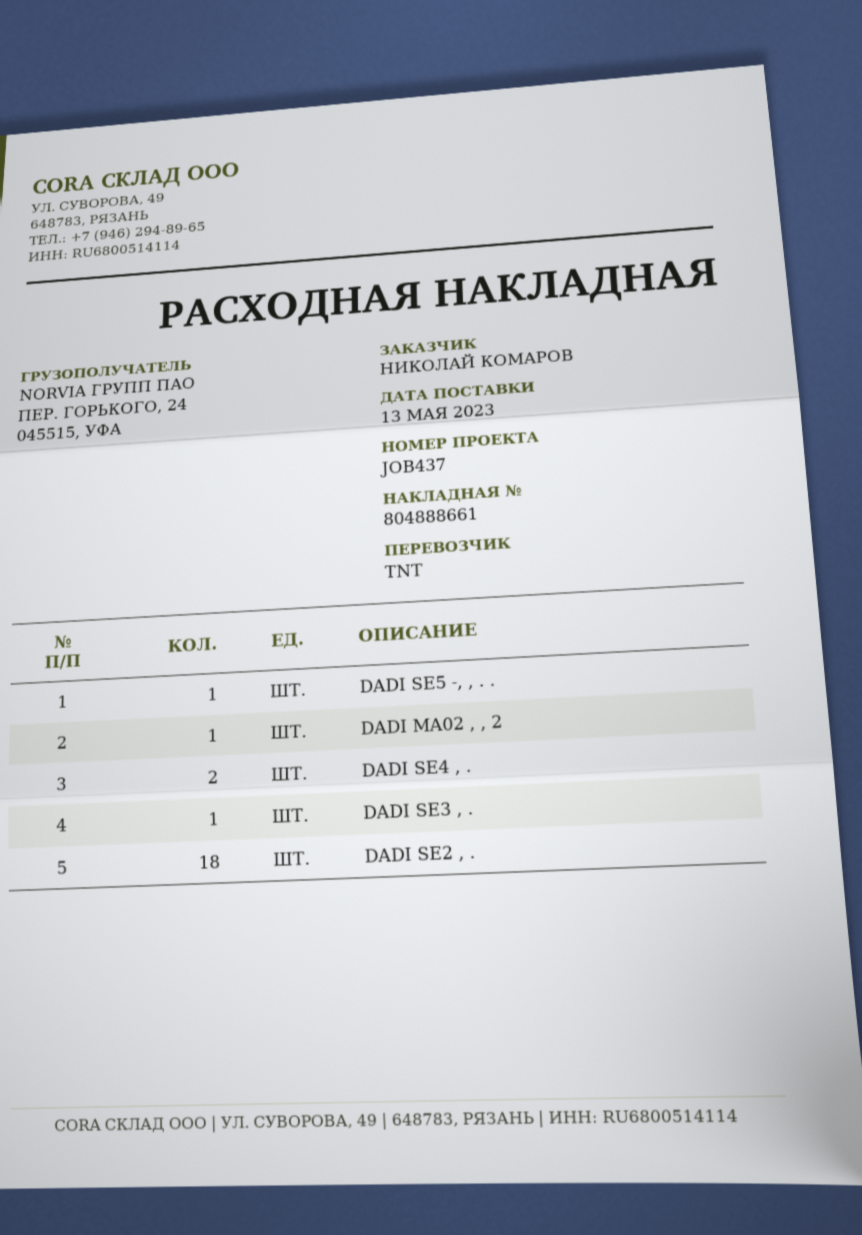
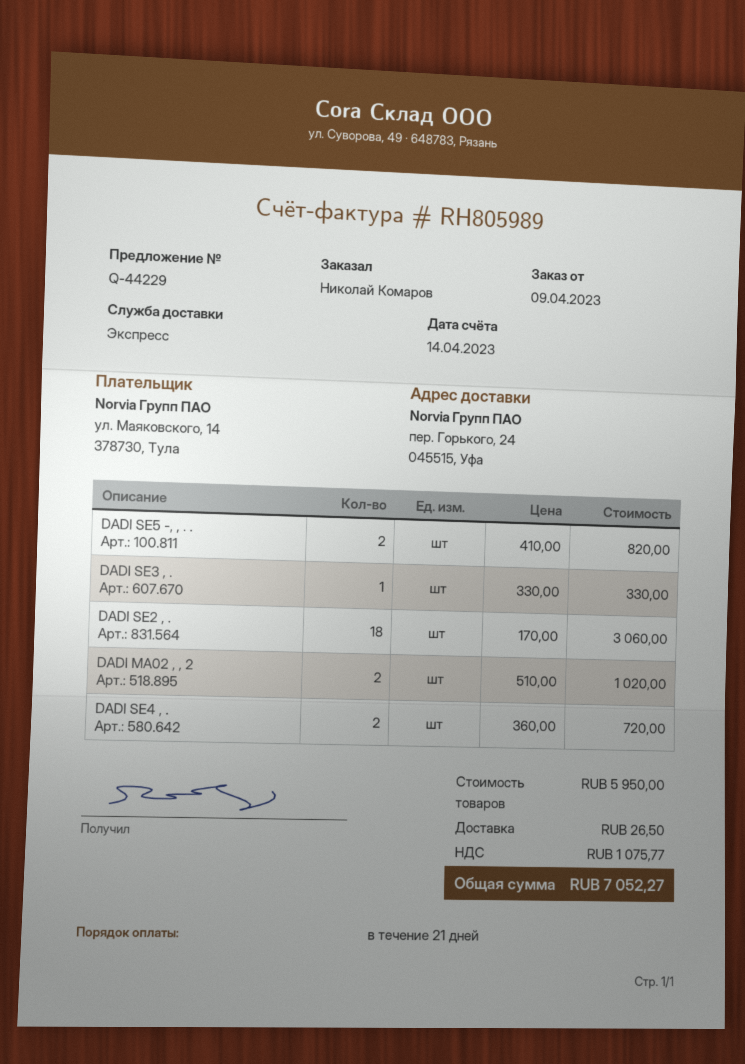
shipping method: TNT -> express
DADI SE5 -, , . .: 1 -> 2
DADI MA02 , , 2: 1 -> 2

